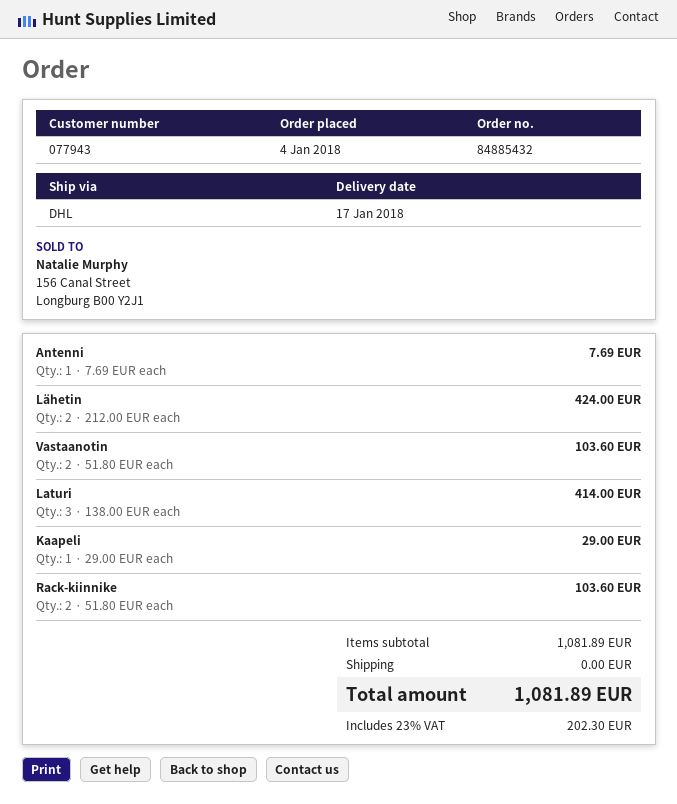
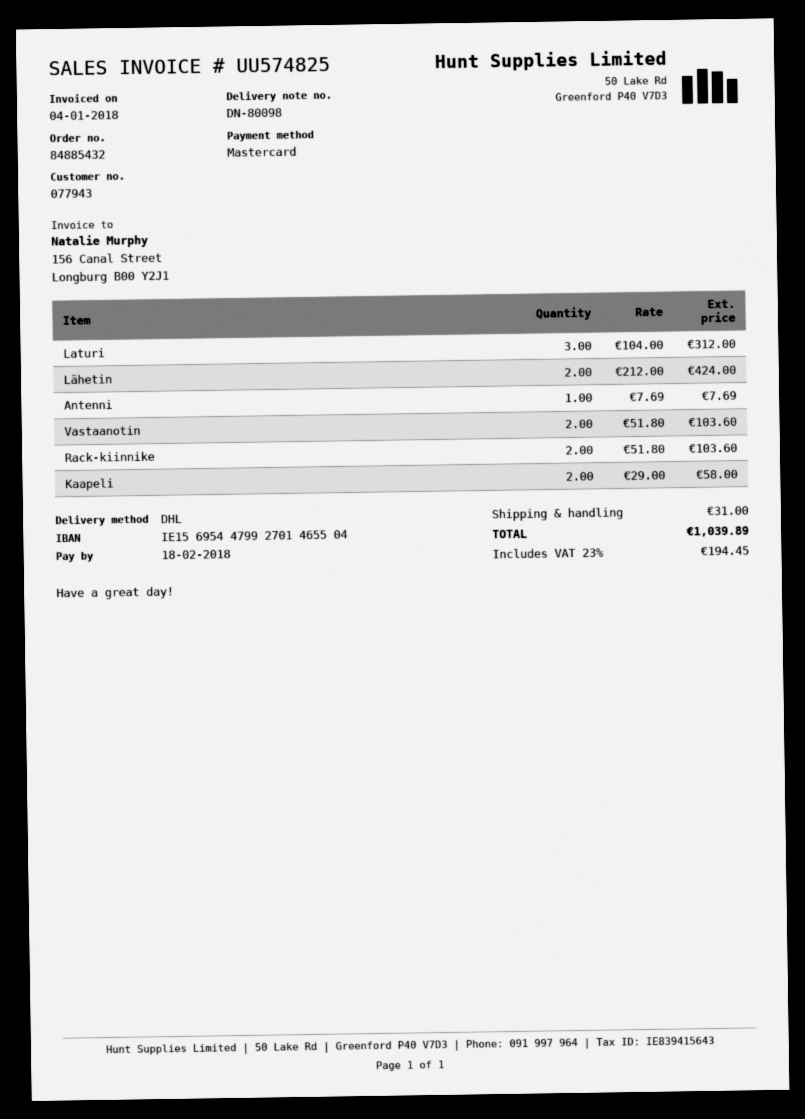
Laturi: 3 x 138.00 = 414.00 -> 3 x 104.00 = 312.00
Kaapeli: 1 x 29.00 = 29.00 -> 2 x 29.00 = 58.00
shipping: 0.00 -> 31.00
tax: 23% = 202.30 -> 23% = 194.45
total: 1081.89 -> 1039.89

